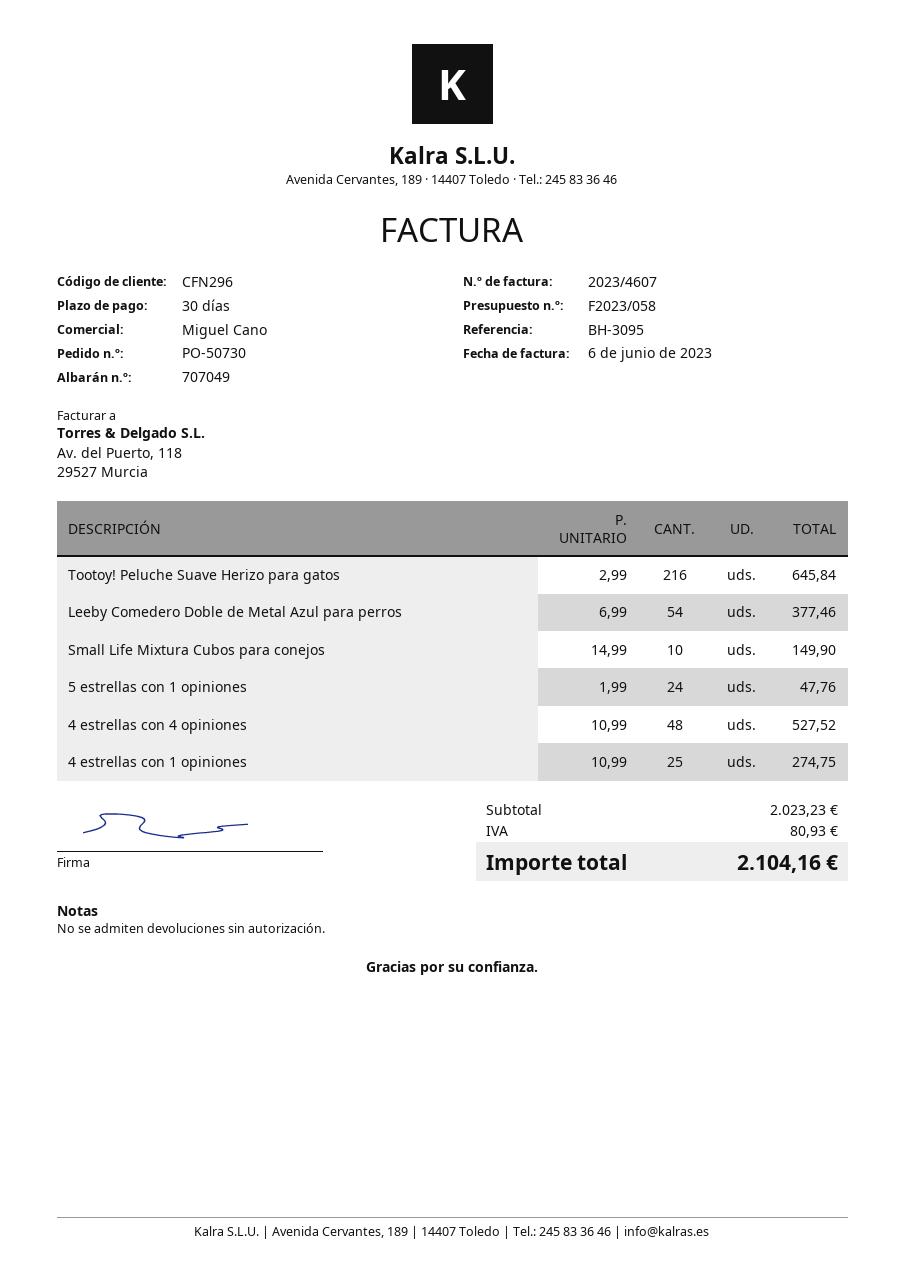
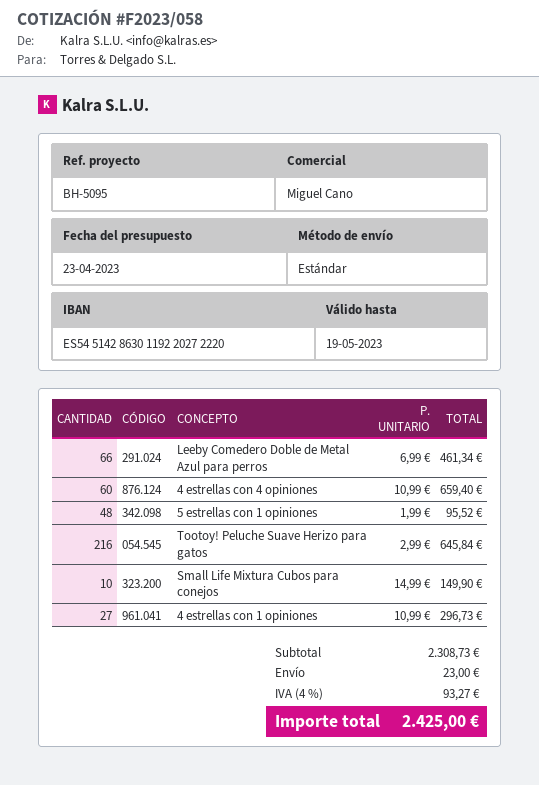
reference: BH-3095 -> BH-5095
Leeby Comedero Doble de Metal Azul para perros: 54 x 6.99 = 377.46 -> 66 x 6.99 = 461.34
5 estrellas con 1 opiniones: 24 x 1.99 = 47.76 -> 48 x 1.99 = 95.52
4 estrellas con 4 opiniones: 48 x 10.99 = 527.52 -> 60 x 10.99 = 659.40
4 estrellas con 1 opiniones: 25 x 10.99 = 274.75 -> 27 x 10.99 = 296.73
subtotal: 2023.23 -> 2308.73
shipping: none -> 23.00
tax: 80.93 -> 93.27
total: 2104.16 -> 2425.00

